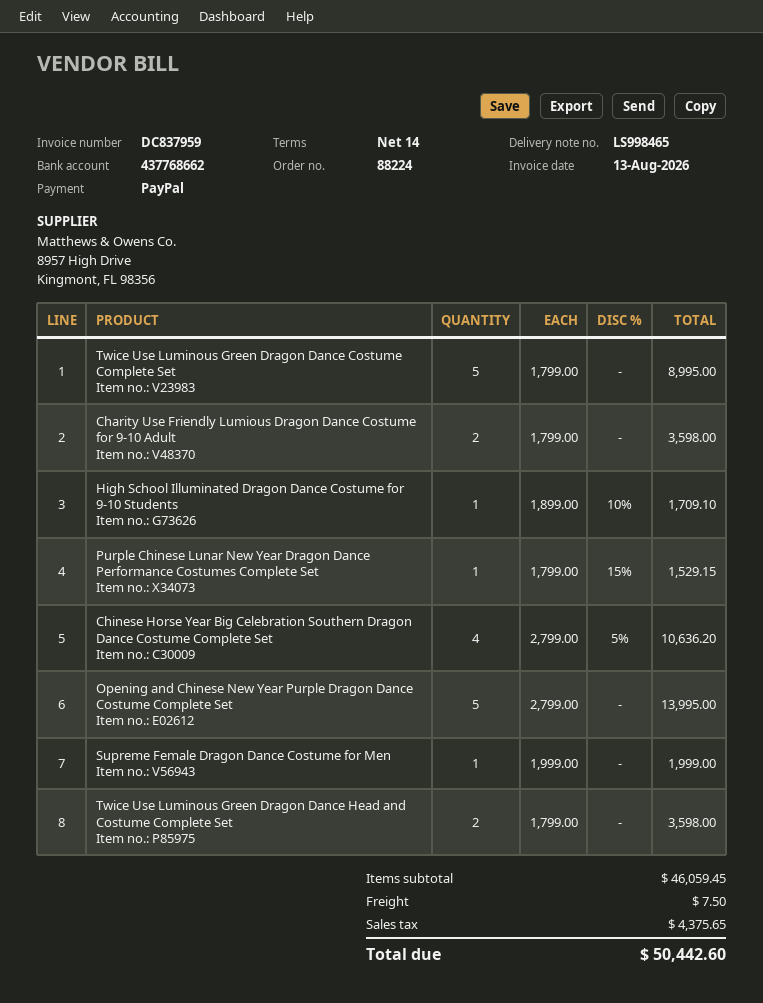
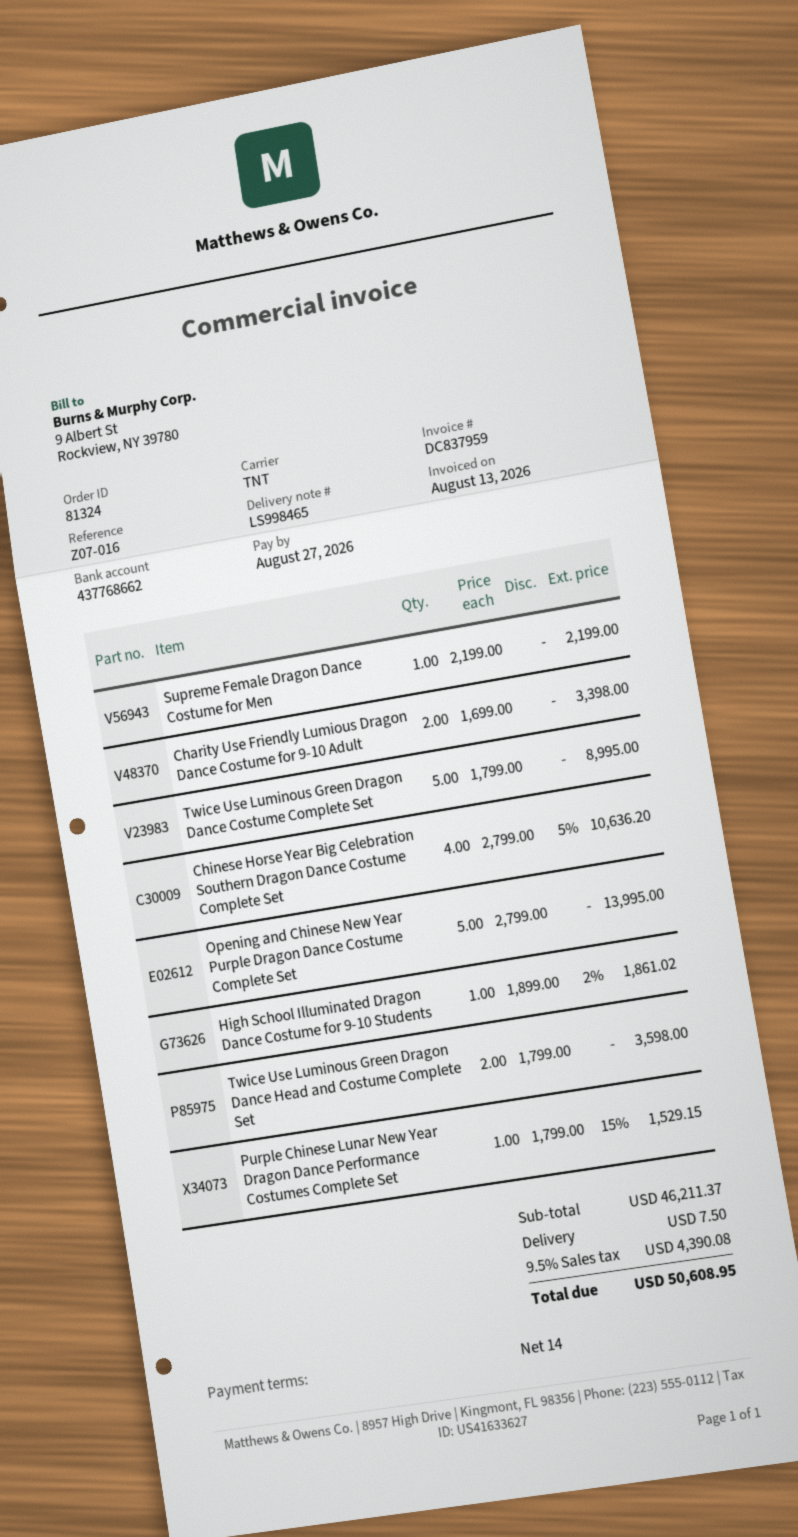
order number: 88224 -> 81324
Charity Use Friendly Lumious Dragon Dance Costume for 9-10 Adult: 2 x 1799.00 = 3598.00 -> 2 x 1699.00 = 3398.00
High School Illuminated Dragon Dance Costume for 9-10 Students: 1 x 1899.00 - 10% = 1709.10 -> 1 x 1899.00 - 2% = 1861.02
Supreme Female Dragon Dance Costume for Men: 1 x 1999.00 = 1999.00 -> 1 x 2199.00 = 2199.00
subtotal: 46059.45 -> 46211.37
tax: 4375.65 -> 4390.08
total: 50442.60 -> 50608.95

